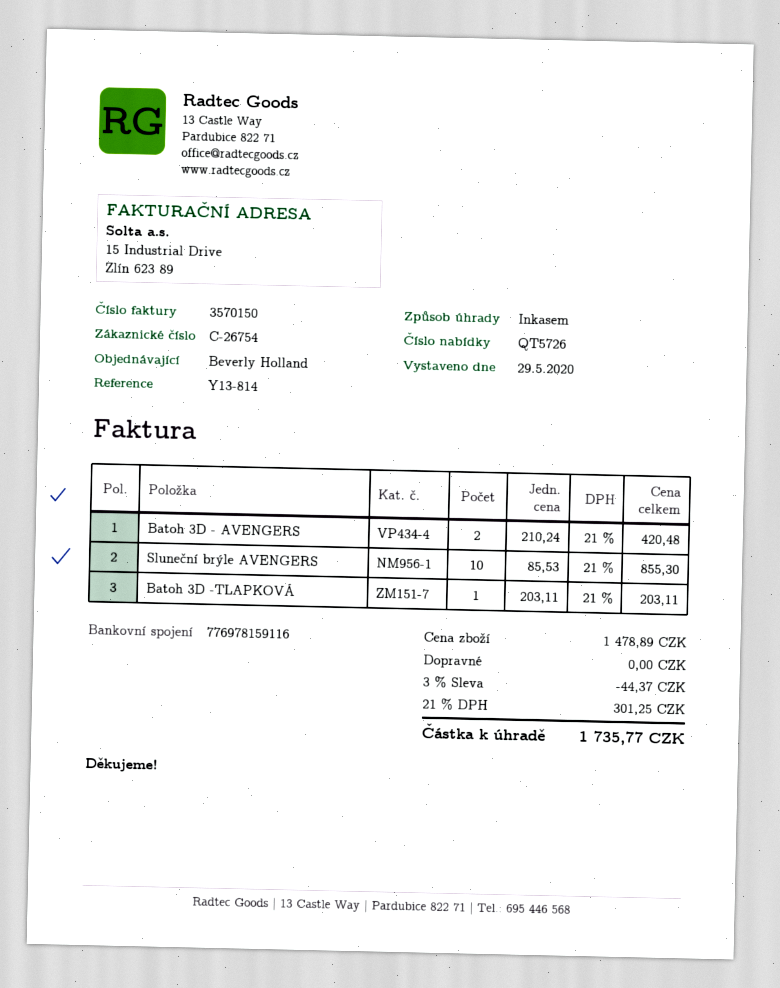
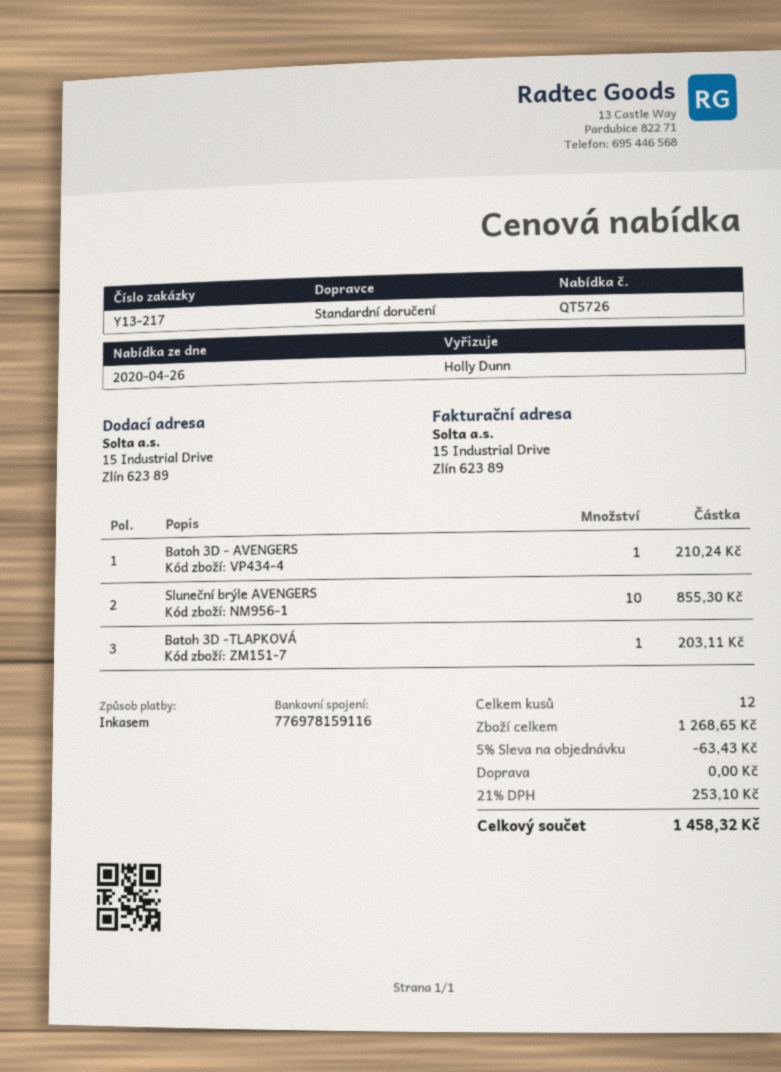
reference: Y13-814 -> Y13-217
Batoh 3D - AVENGERS: 2 for 420.48 -> 1 for 210.24
subtotal: 1478.89 -> 1268.65
discount: 3% = 44.37 -> 5% = 63.43
tax: 21% = 301.25 -> 21% = 253.10
total: 1735.77 -> 1458.32

